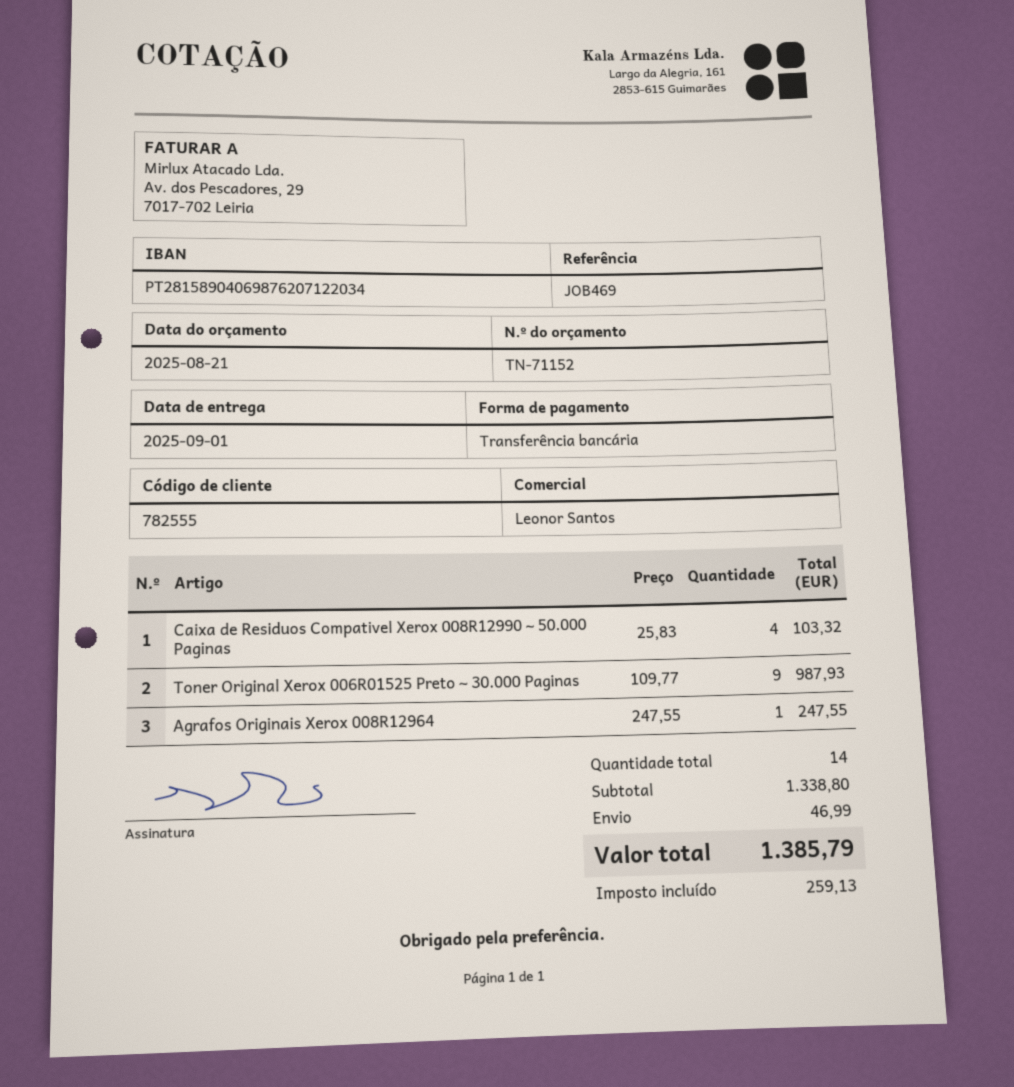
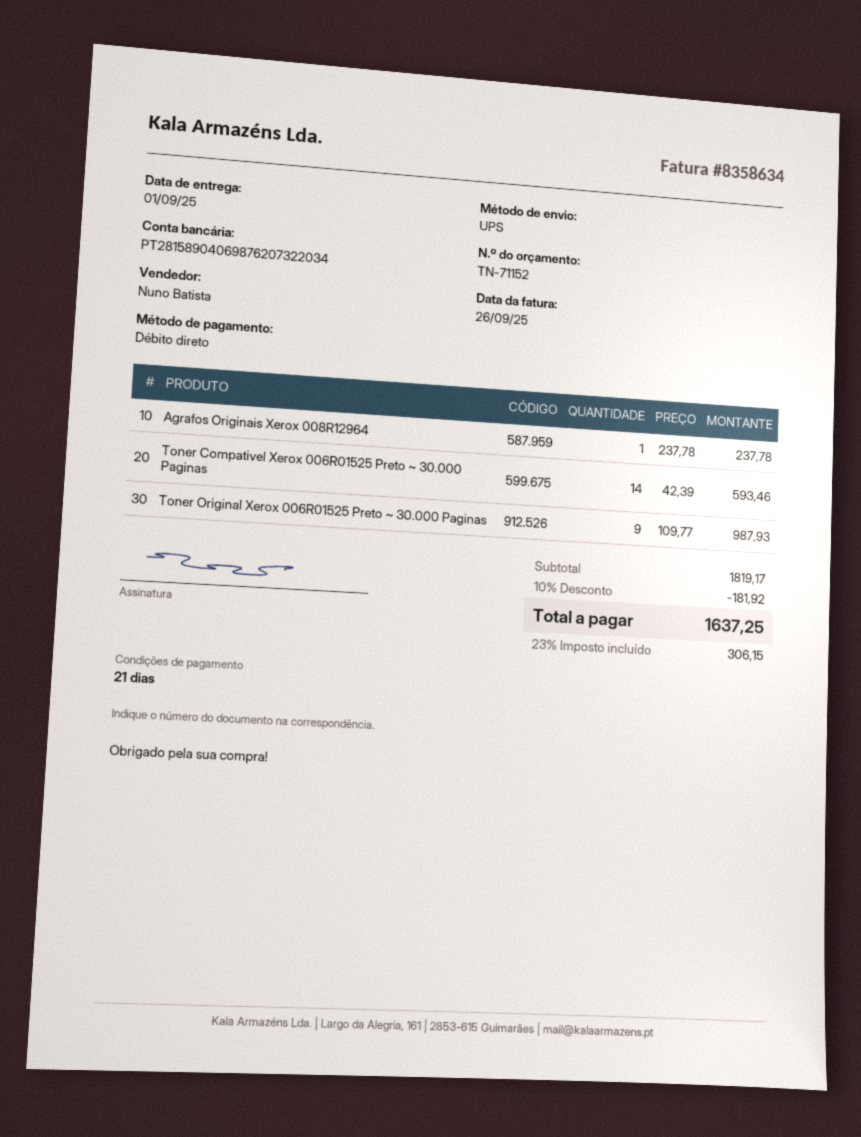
sales rep: Leonor Santos -> Nuno Batista
payment method: bank transfer -> direct debit
bank account: PT28158904069876207122034 -> PT28158904069876207322034
Caixa de Residuos Compativel Xerox 008R12990 ~ 50.000 Paginas: 4 x 25.83 = 103.32 -> none
Agrafos Originais Xerox 008R12964: 1 x 247.55 = 247.55 -> 1 x 237.78 = 237.78
Toner Compativel Xerox 006R01525 Preto ~ 30.000 Paginas: none -> 14 x 42.39 = 593.46
subtotal: 1338.80 -> 1819.17
discount: none -> 10% = 181.92
shipping: 46.99 -> none
tax: 259.13 -> 306.15
total: 1385.79 -> 1637.25

